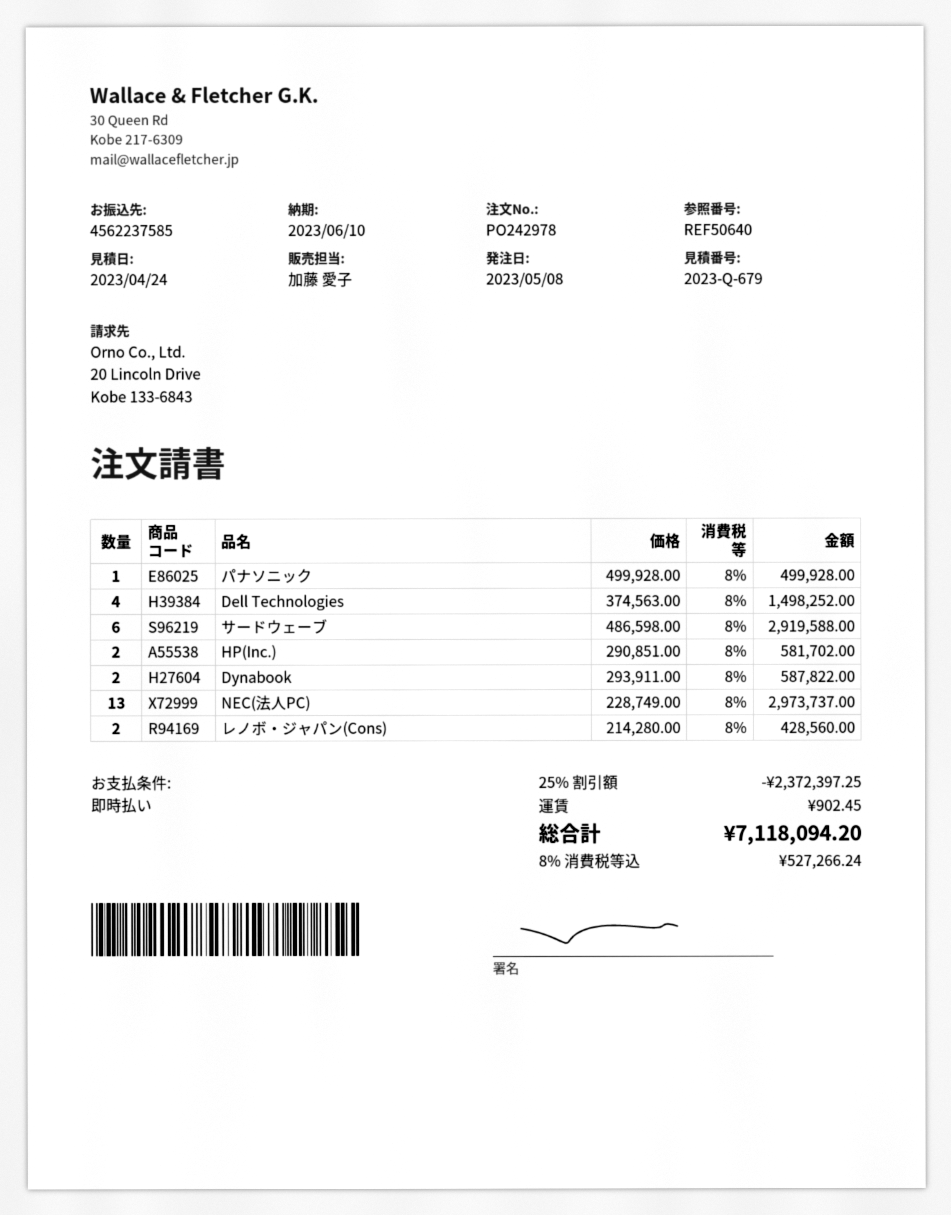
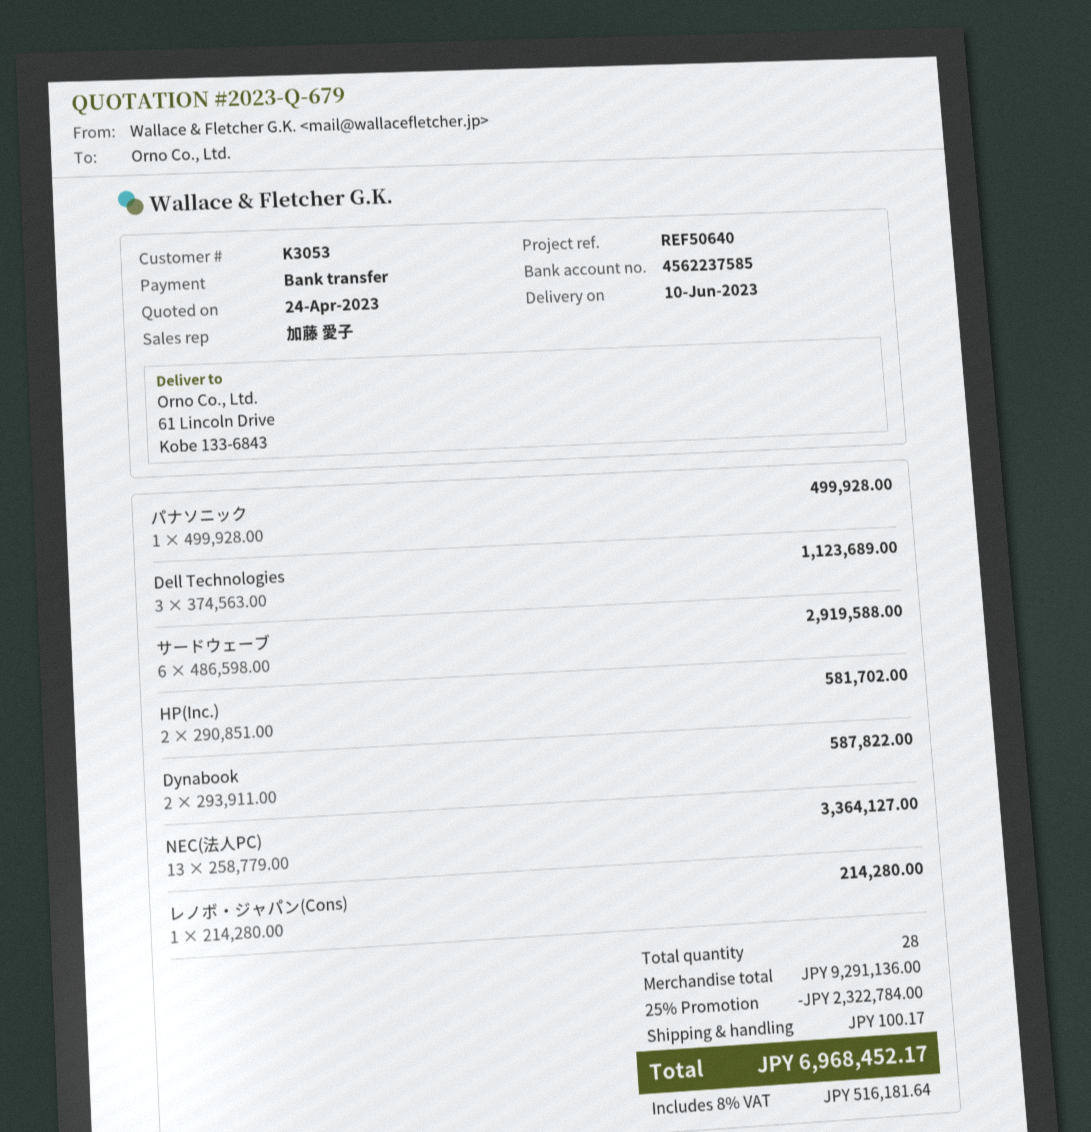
Dell Technologies: 4 x 374563.00 = 1498252.00 -> 3 x 374563.00 = 1123689.00
NEC(法人PC): 13 x 228749.00 = 2973737.00 -> 13 x 258779.00 = 3364127.00
レノボ・ジャパン(Cons): 2 x 214280.00 = 428560.00 -> 1 x 214280.00 = 214280.00
discount: 25% = 2372397.25 -> 25% = 2322784.00
shipping: 902.45 -> 100.17
tax: 8% = 527266.24 -> 8% = 516181.64
total: 7118094.20 -> 6968452.17

